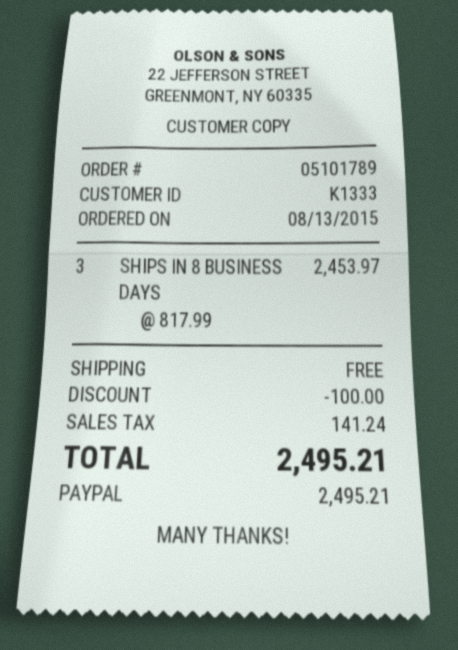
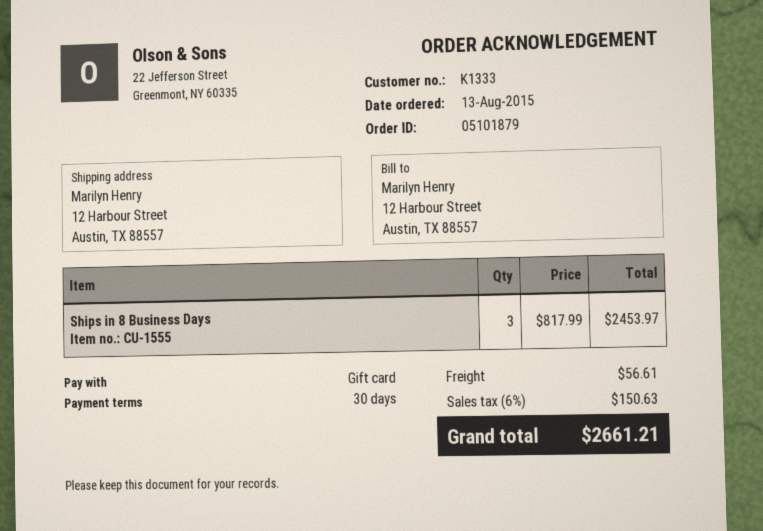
order number: 05101789 -> 05101879
payment method: PayPal -> gift card
discount: 100.00 -> none
shipping: 0.00 -> 56.61
tax: 141.24 -> 150.63
total: 2495.21 -> 2661.21

